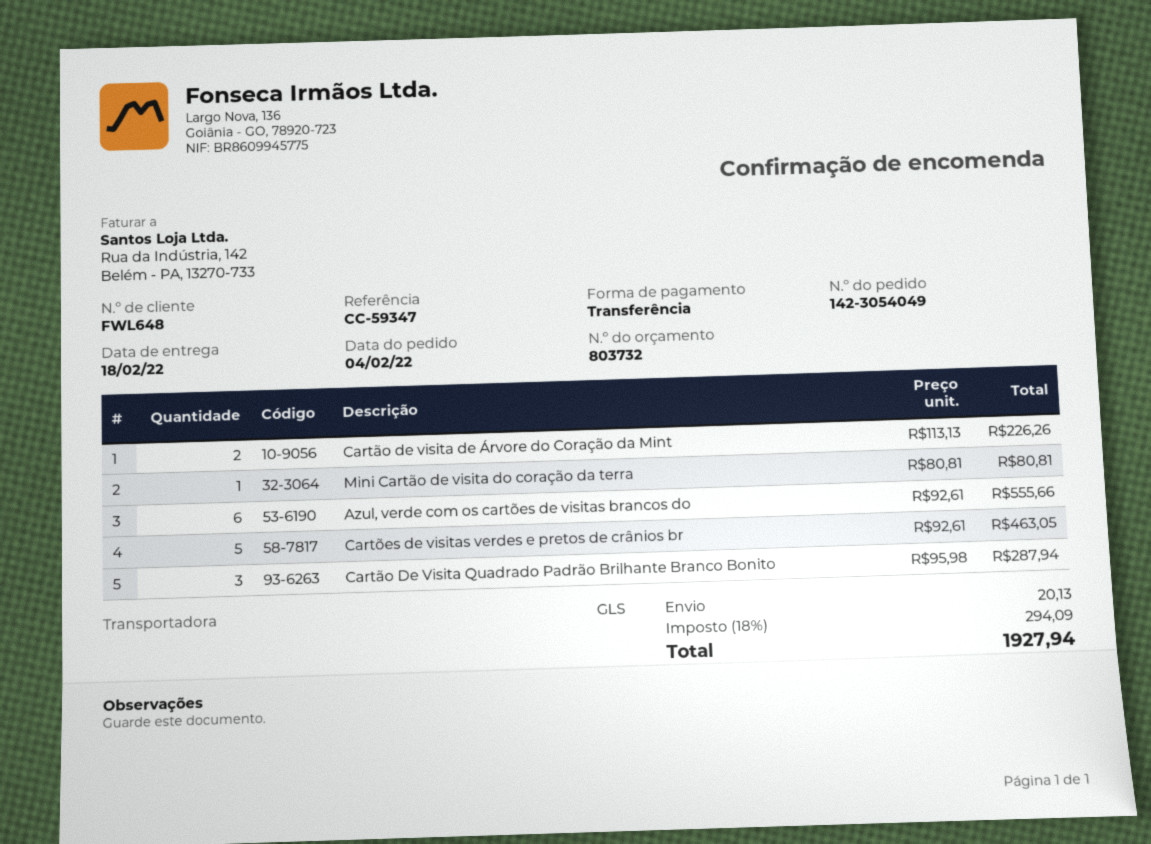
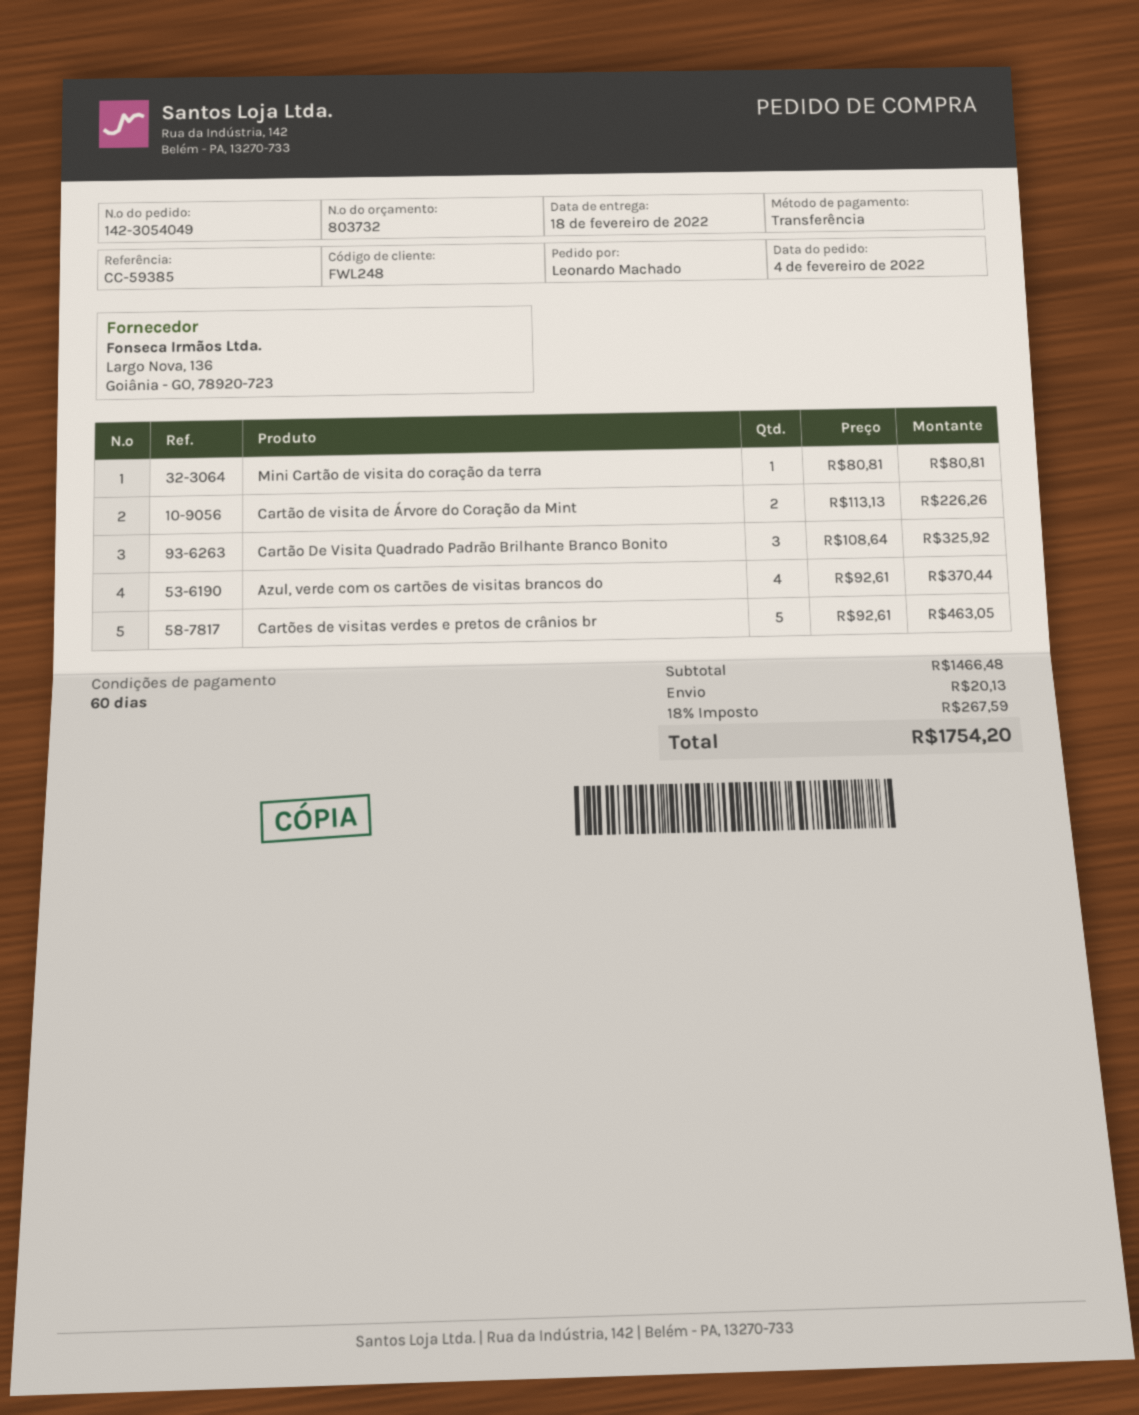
customer number: FWL648 -> FWL248
reference: CC-59347 -> CC-59385
Azul, verde com os cartões de visitas brancos do: 6 x 92.61 = 555.66 -> 4 x 92.61 = 370.44
Cartão De Visita Quadrado Padrão Brilhante Branco Bonito: 3 x 95.98 = 287.94 -> 3 x 108.64 = 325.92
tax: 18% = 294.09 -> 18% = 267.59
total: 1927.94 -> 1754.20

